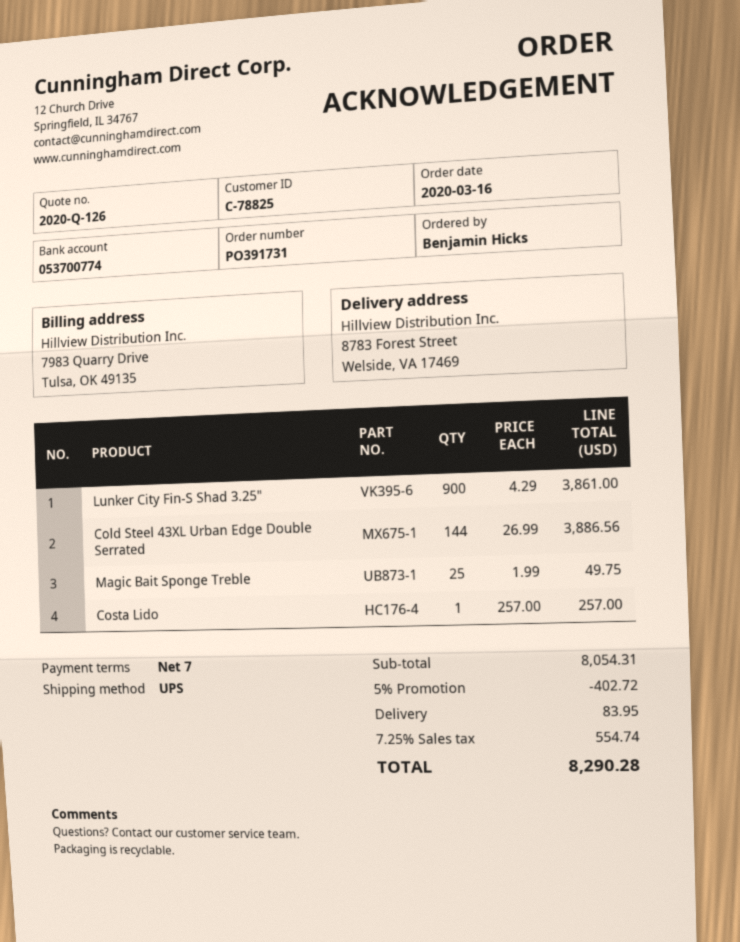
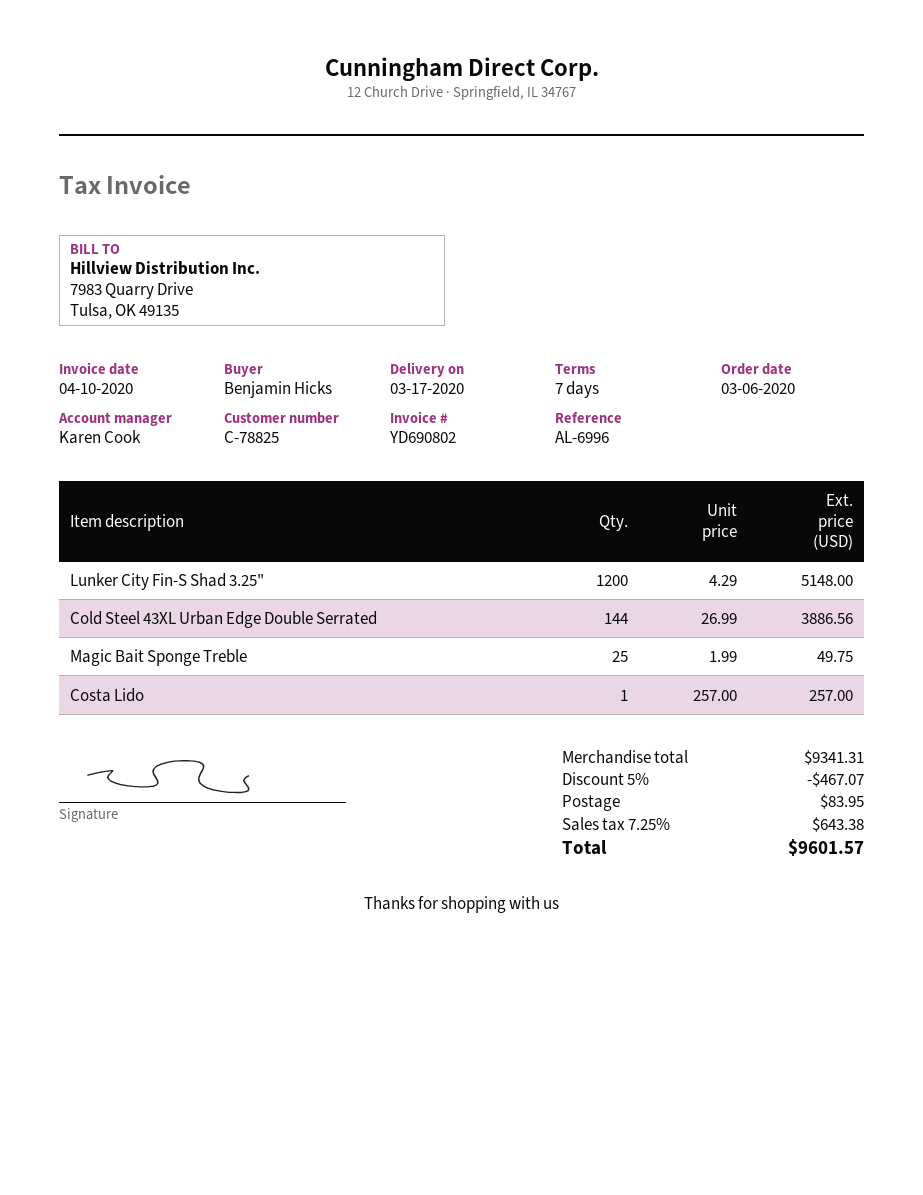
order date: 2020-03-16 -> 2020-03-06
Lunker City Fin-S Shad 3.25": 900 x 4.29 = 3861.00 -> 1200 x 4.29 = 5148.00
subtotal: 8054.31 -> 9341.31
discount: 5% = 402.72 -> 5% = 467.07
tax: 7.25% = 554.74 -> 7.25% = 643.38
total: 8290.28 -> 9601.57

